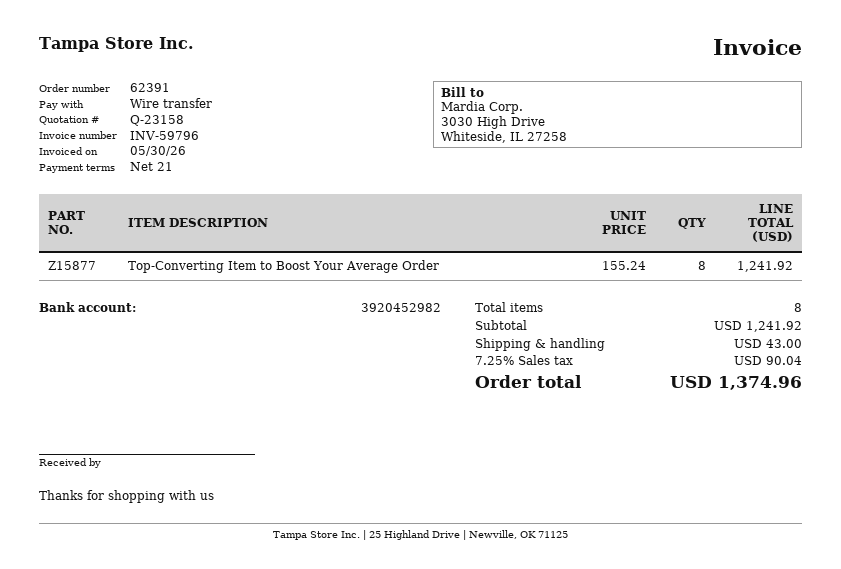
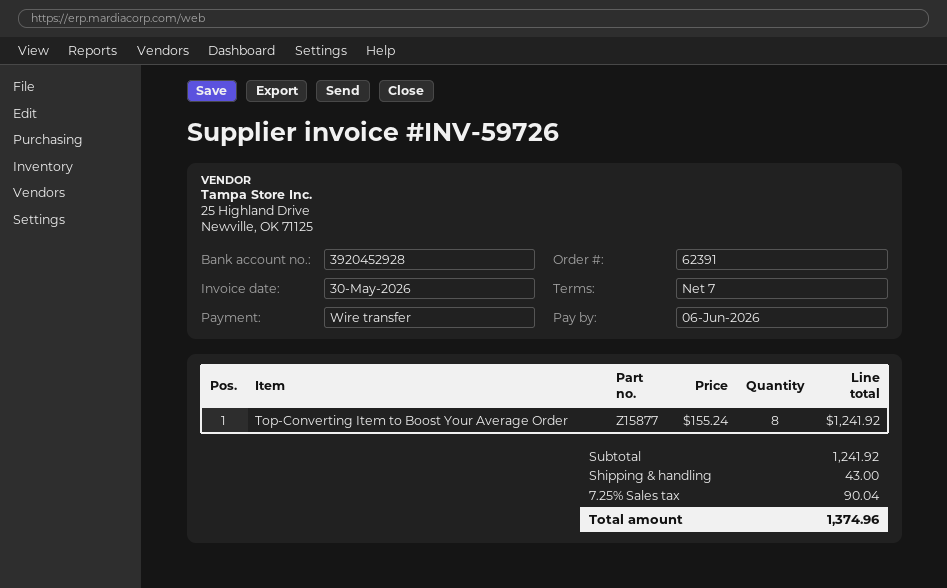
invoice number: INV-59796 -> INV-59726
payment terms: 21 days -> 7 days
bank account: 3920452982 -> 3920452928

